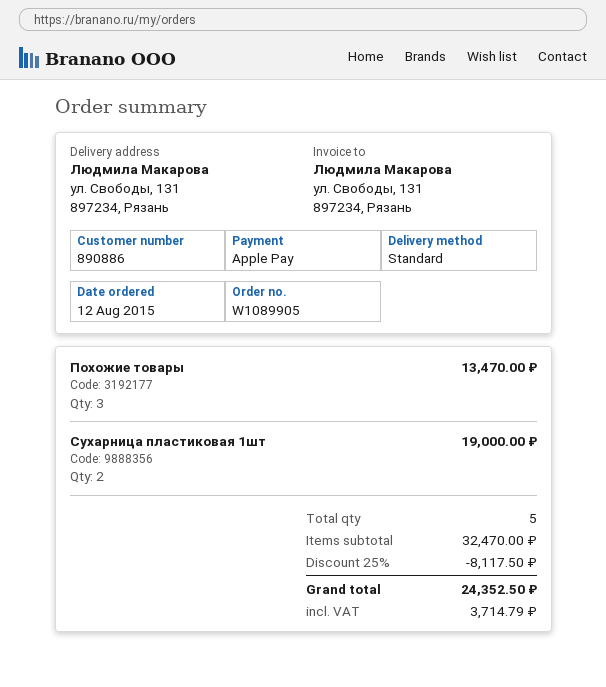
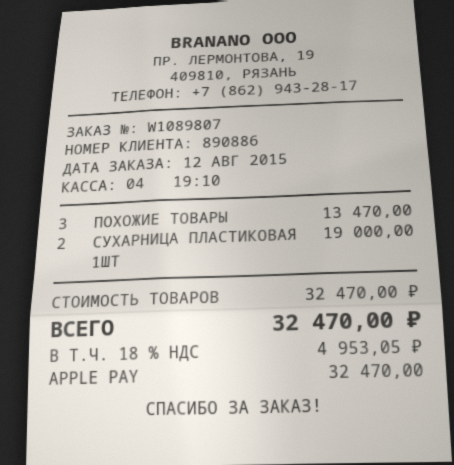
order number: W1089905 -> W1089807
discount: 25% = 8117.50 -> none
tax: 3714.79 -> 4953.05
total: 24352.50 -> 32470.00

